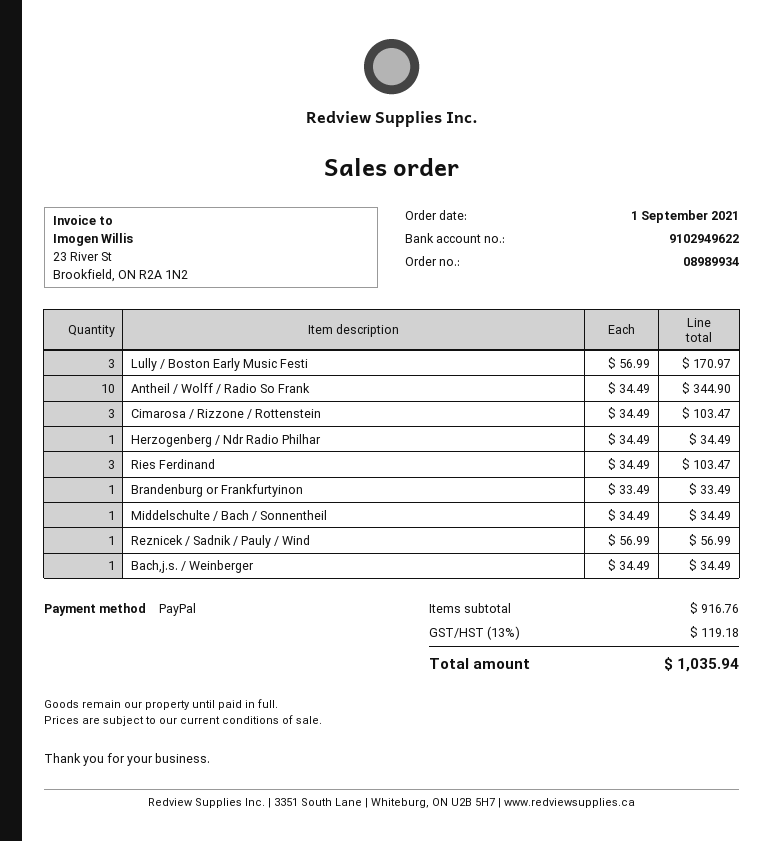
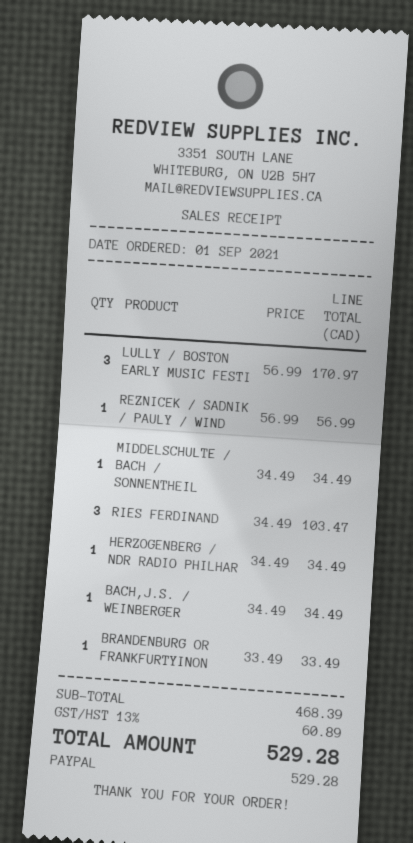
Antheil / Wolff / Radio So Frank: 10 x 34.49 = 344.90 -> none
Cimarosa / Rizzone / Rottenstein: 3 x 34.49 = 103.47 -> none
subtotal: 916.76 -> 468.39
tax: 13% = 119.18 -> 13% = 60.89
total: 1035.94 -> 529.28

